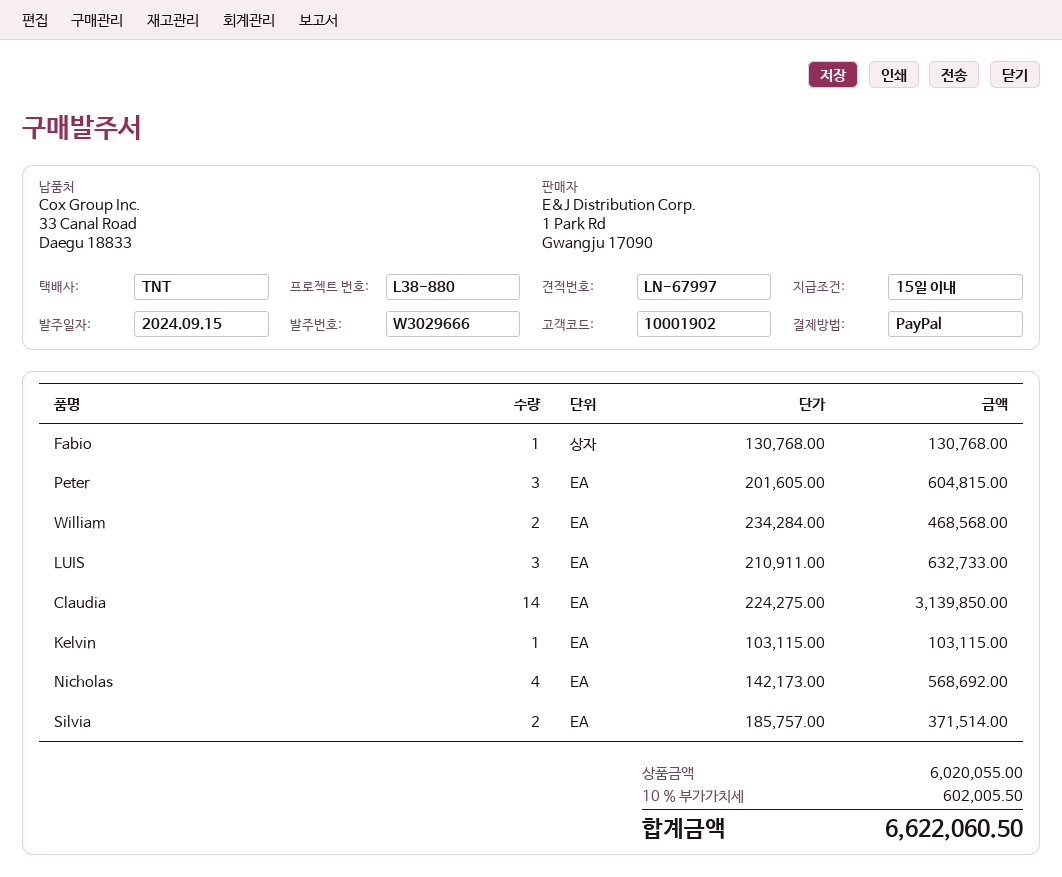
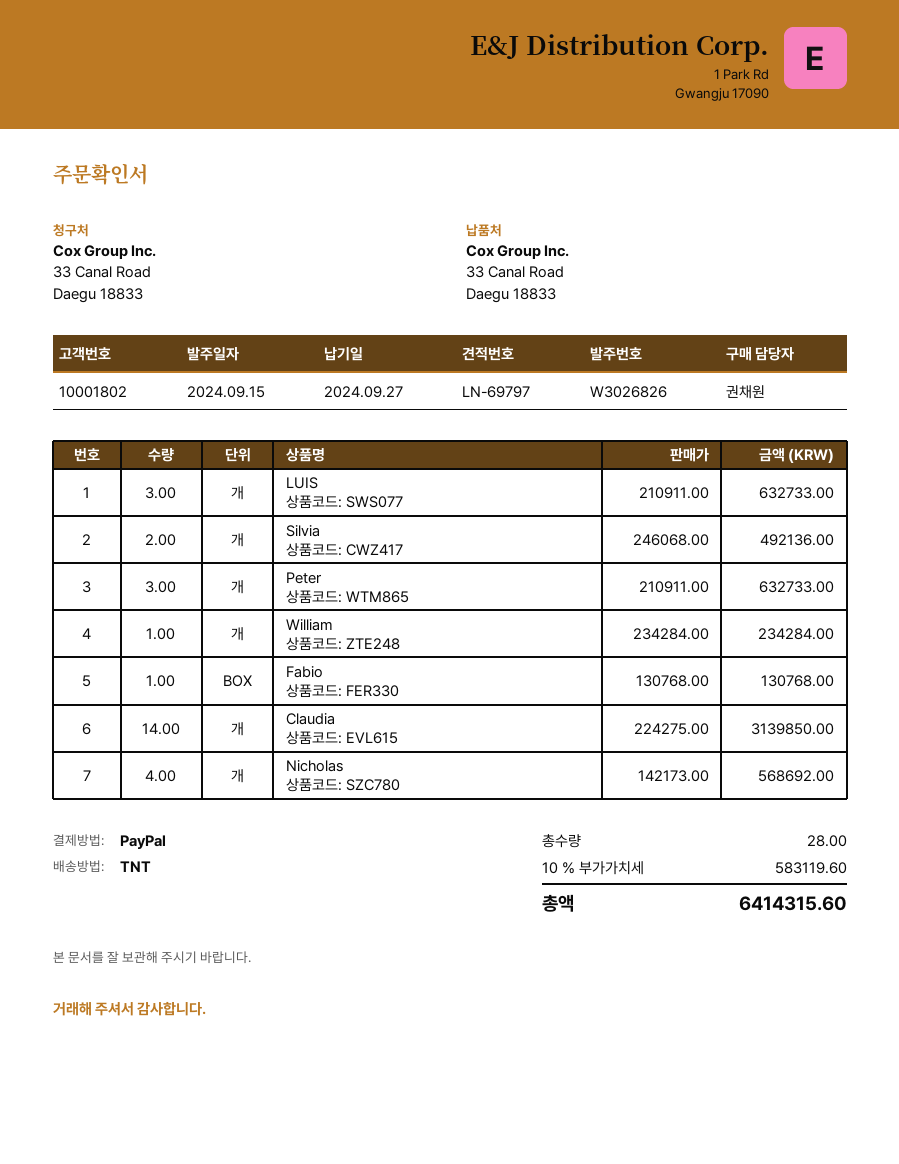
quote number: LN-67997 -> LN-69797
order number: W3029666 -> W3026826
customer number: 10001902 -> 10001802
Peter: 3 x 201605.00 = 604815.00 -> 3 x 210911.00 = 632733.00
William: 2 x 234284.00 = 468568.00 -> 1 x 234284.00 = 234284.00
Kelvin: 1 x 103115.00 = 103115.00 -> none
Silvia: 2 x 185757.00 = 371514.00 -> 2 x 246068.00 = 492136.00
tax: 10% = 602005.50 -> 10% = 583119.60
total: 6622060.50 -> 6414315.60

